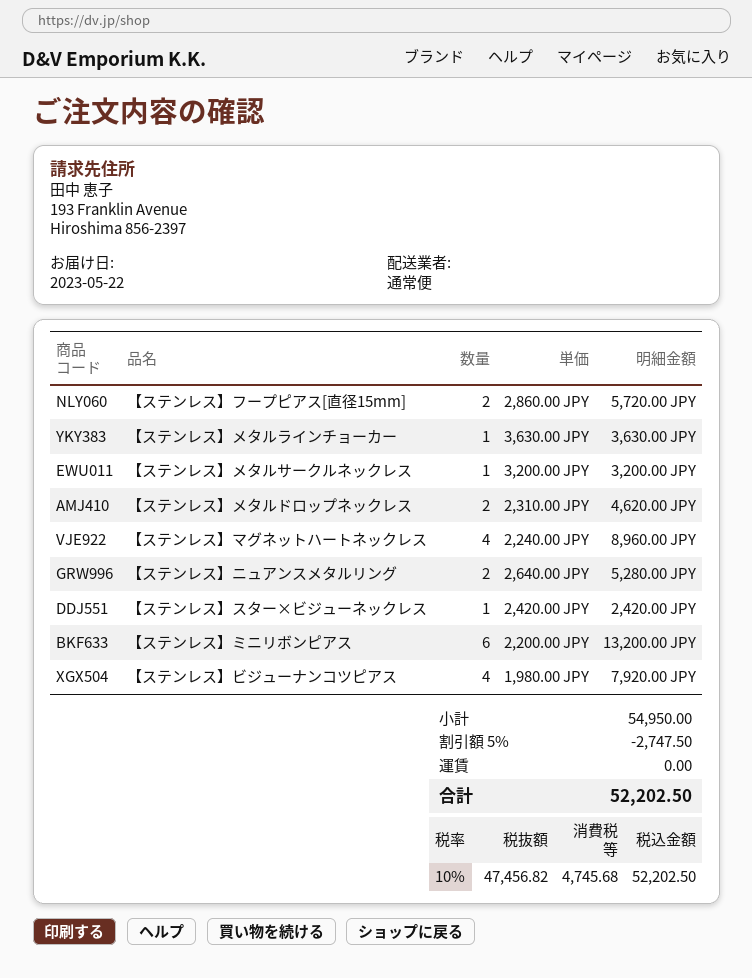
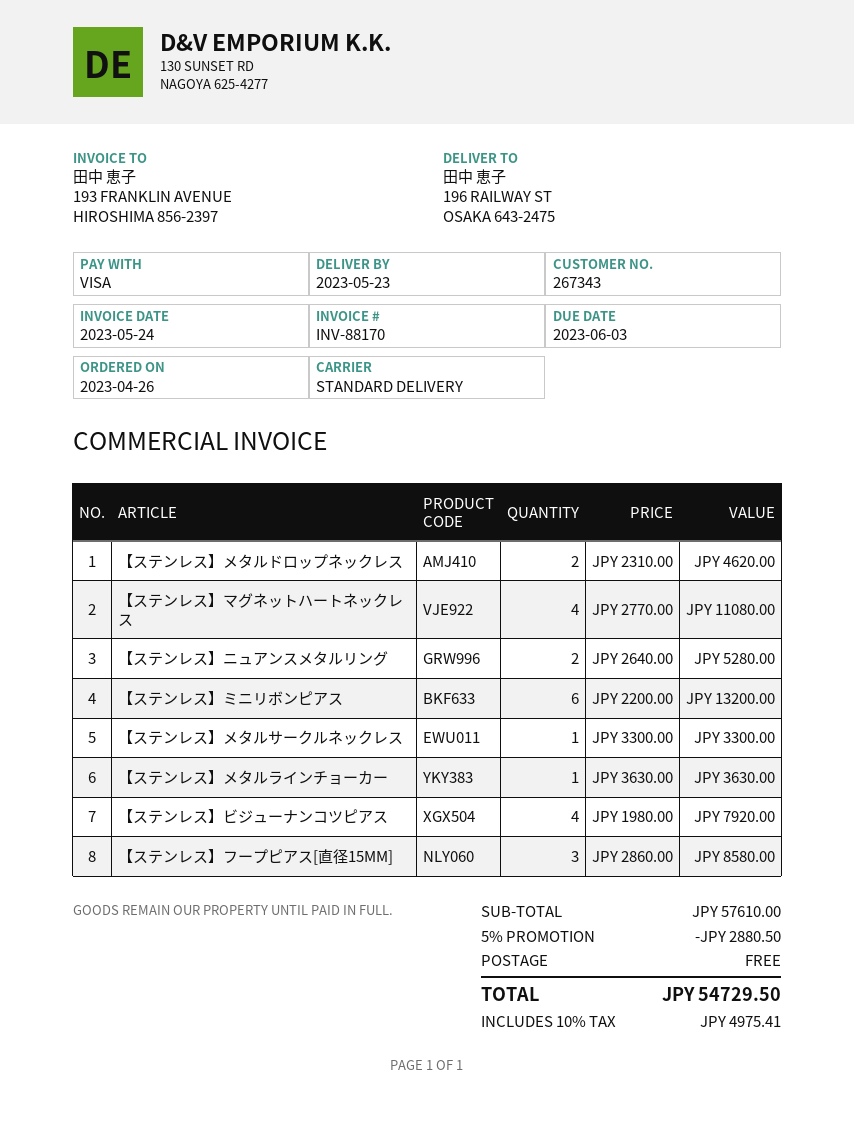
delivery date: 2023-05-22 -> 2023-05-23
【ステンレス】フープピアス[直径15mm]: 2 x 2860.00 = 5720.00 -> 3 x 2860.00 = 8580.00
【ステンレス】メタルサークルネックレス: 1 x 3200.00 = 3200.00 -> 1 x 3300.00 = 3300.00
【ステンレス】マグネットハートネックレス: 4 x 2240.00 = 8960.00 -> 4 x 2770.00 = 11080.00
【ステンレス】スター×ビジューネックレス: 1 x 2420.00 = 2420.00 -> none
subtotal: 54950.00 -> 57610.00
discount: 5% = 2747.50 -> 5% = 2880.50
tax: 10% = 4745.68 -> 10% = 4975.41
total: 52202.50 -> 54729.50

